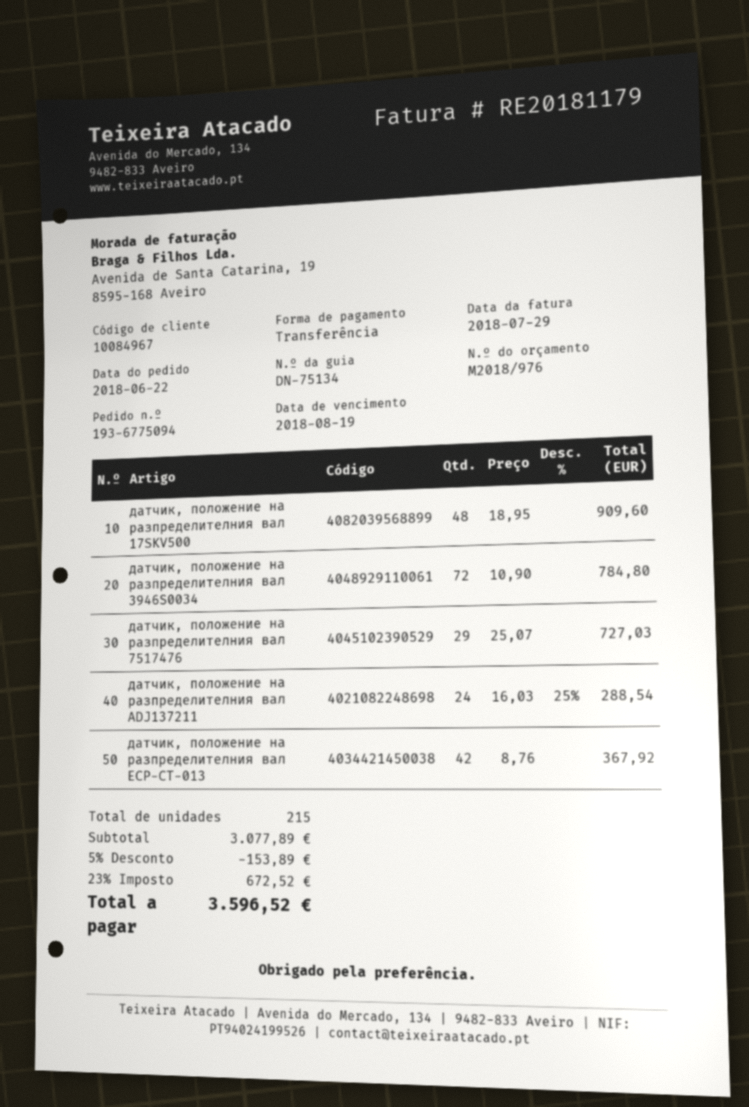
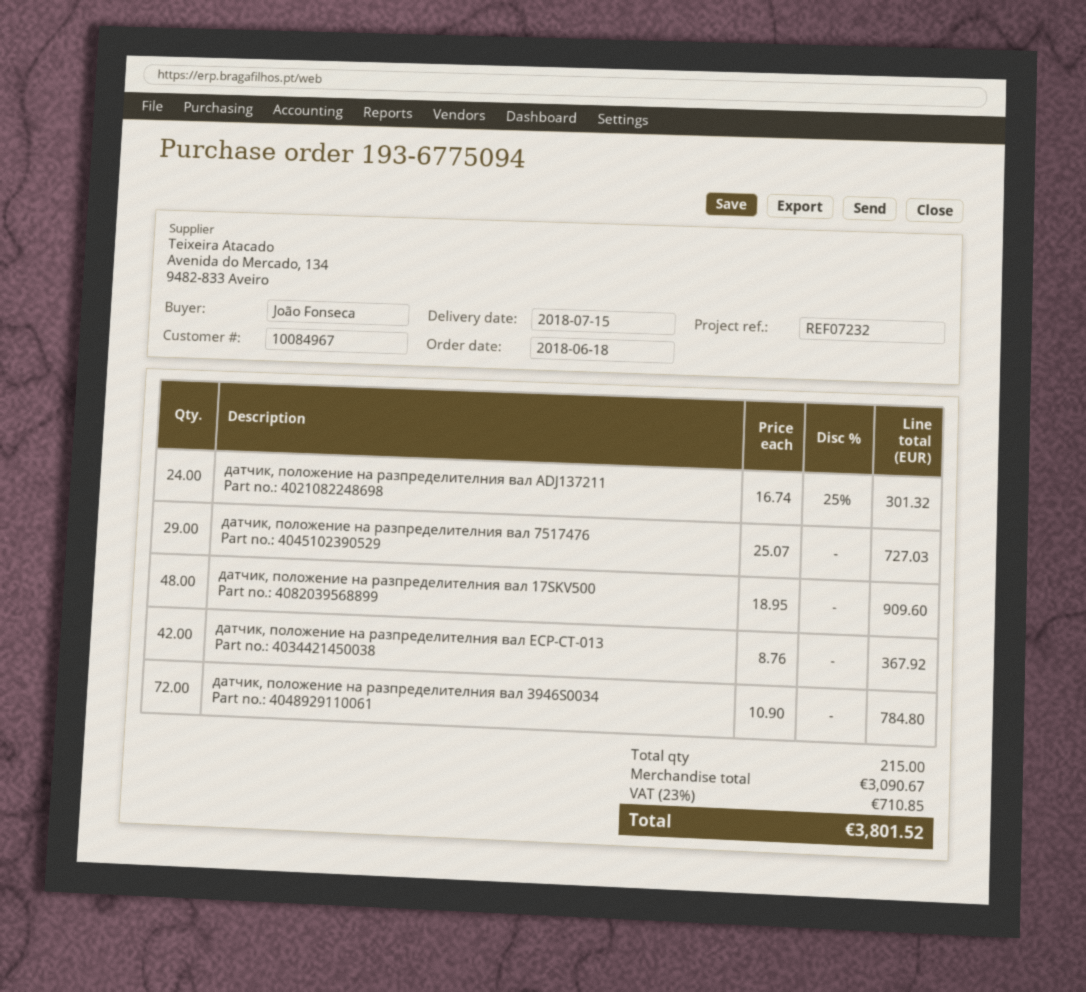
order date: 2018-06-22 -> 2018-06-18
датчик, положение на разпределителния вал ADJ137211: 24 x 16.03 - 25% = 288.54 -> 24 x 16.74 - 25% = 301.32
subtotal: 3077.89 -> 3090.67
discount: 5% = 153.89 -> none
tax: 23% = 672.52 -> 23% = 710.85
total: 3596.52 -> 3801.52

